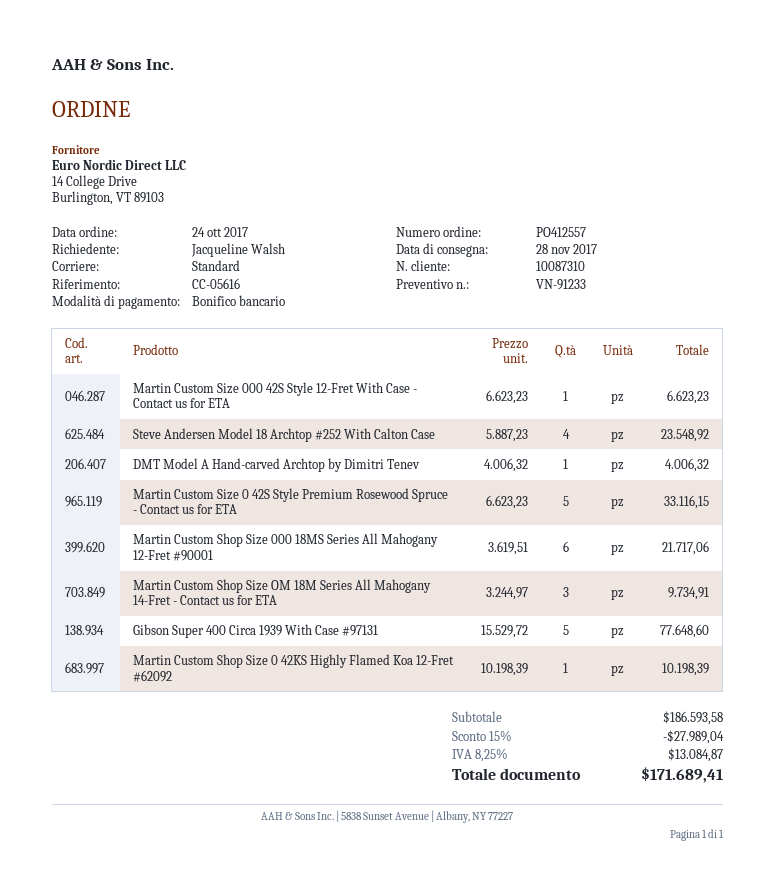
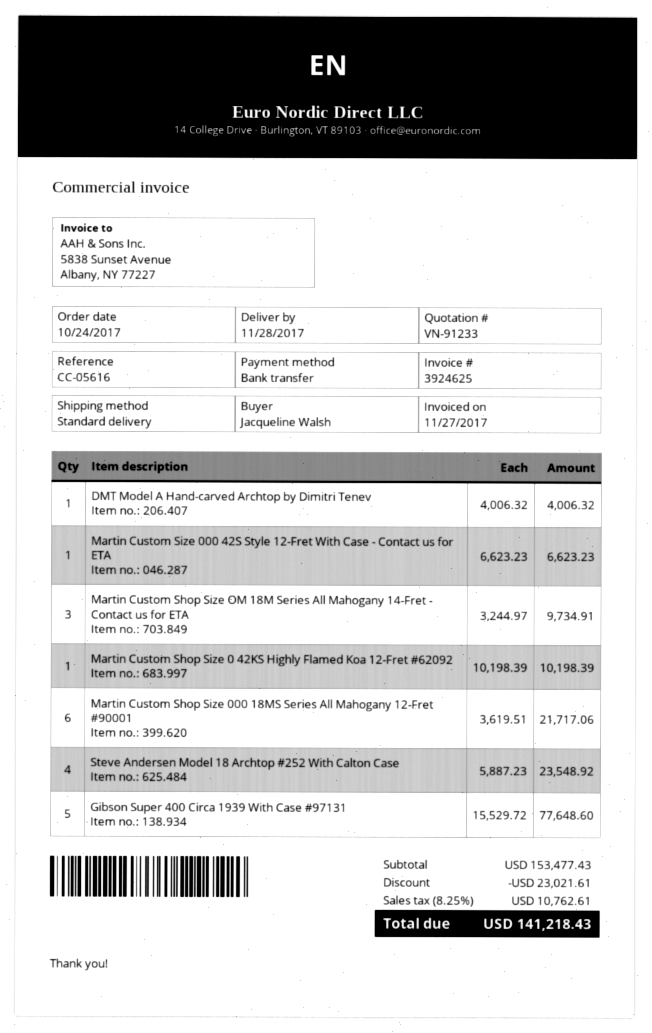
Martin Custom Size 0 42S Style Premium Rosewood Spruce - Contact us for ETA: 5 x 6623.23 = 33116.15 -> none
subtotal: 186593.58 -> 153477.43
discount: 27989.04 -> 23021.61
tax: 8.25% = 13084.87 -> 8.25% = 10762.61
total: 171689.41 -> 141218.43

